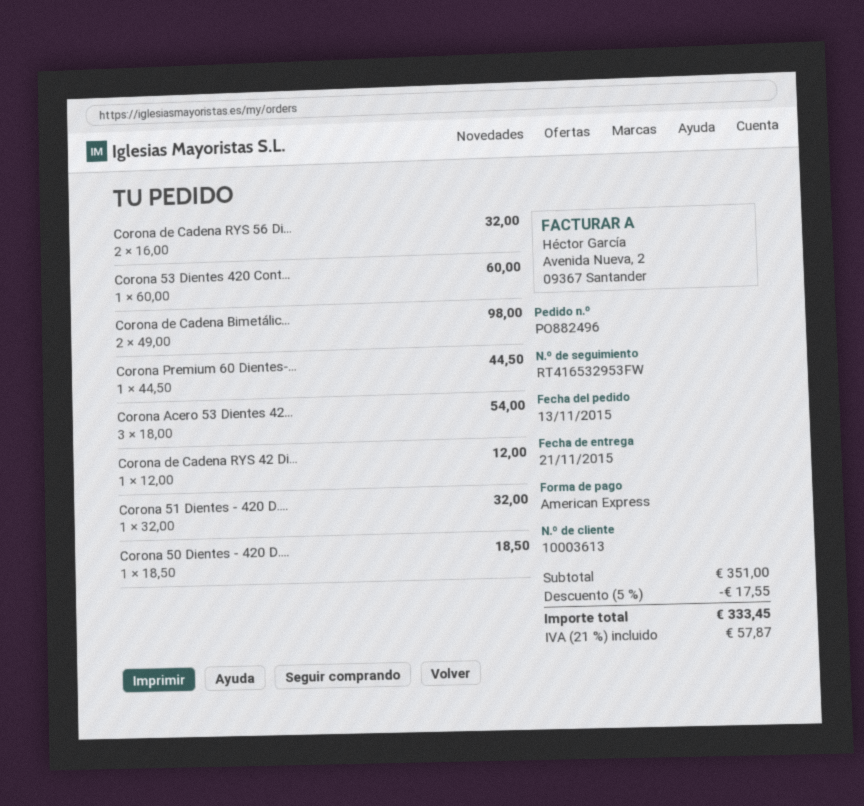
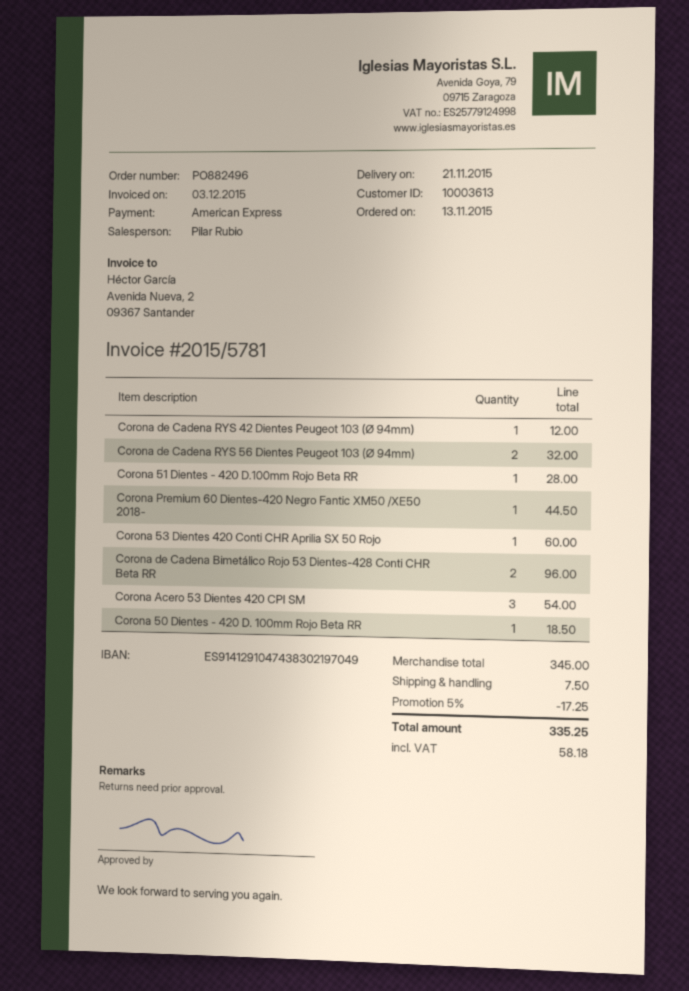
Corona de Cadena Bimetálic...: 2 for 98.00 -> 2 for 96.00
Corona 51 Dientes - 420 D....: 1 for 32.00 -> 1 for 28.00
subtotal: 351.00 -> 345.00
discount: 5% = 17.55 -> 5% = 17.25
shipping: none -> 7.50
tax: 57.87 -> 58.18
total: 333.45 -> 335.25

